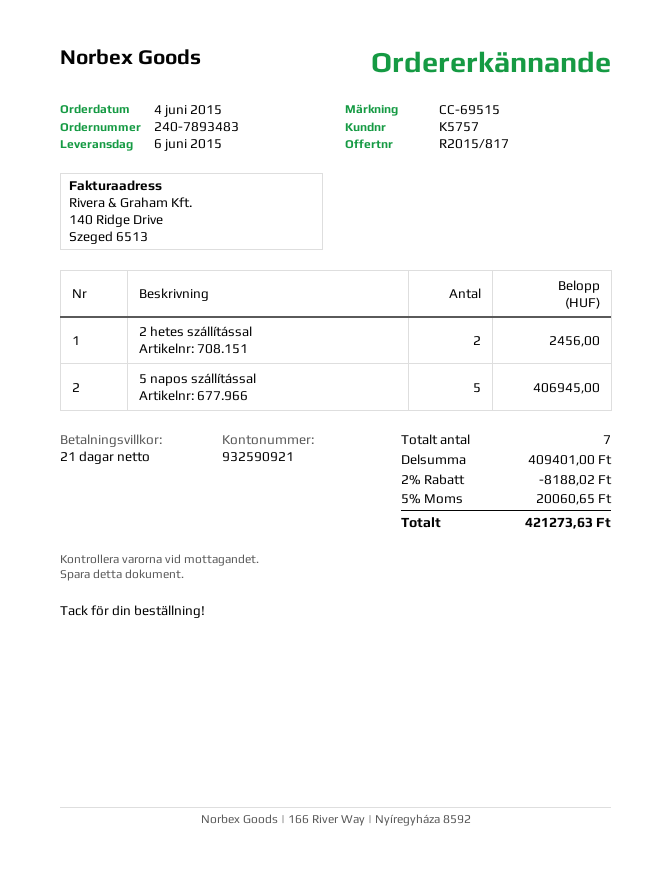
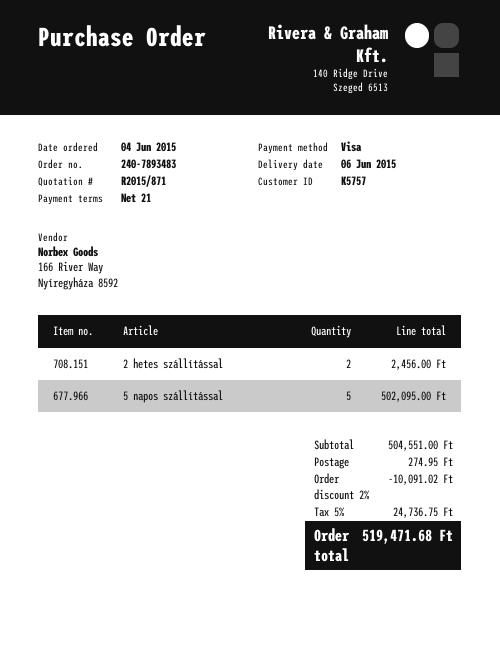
quote number: R2015/817 -> R2015/871
5 napos szállítással: 5 for 406945.00 -> 5 for 502095.00
subtotal: 409401.00 -> 504551.00
discount: 2% = 8188.02 -> 2% = 10091.02
shipping: none -> 274.95
tax: 5% = 20060.65 -> 5% = 24736.75
total: 421273.63 -> 519471.68

